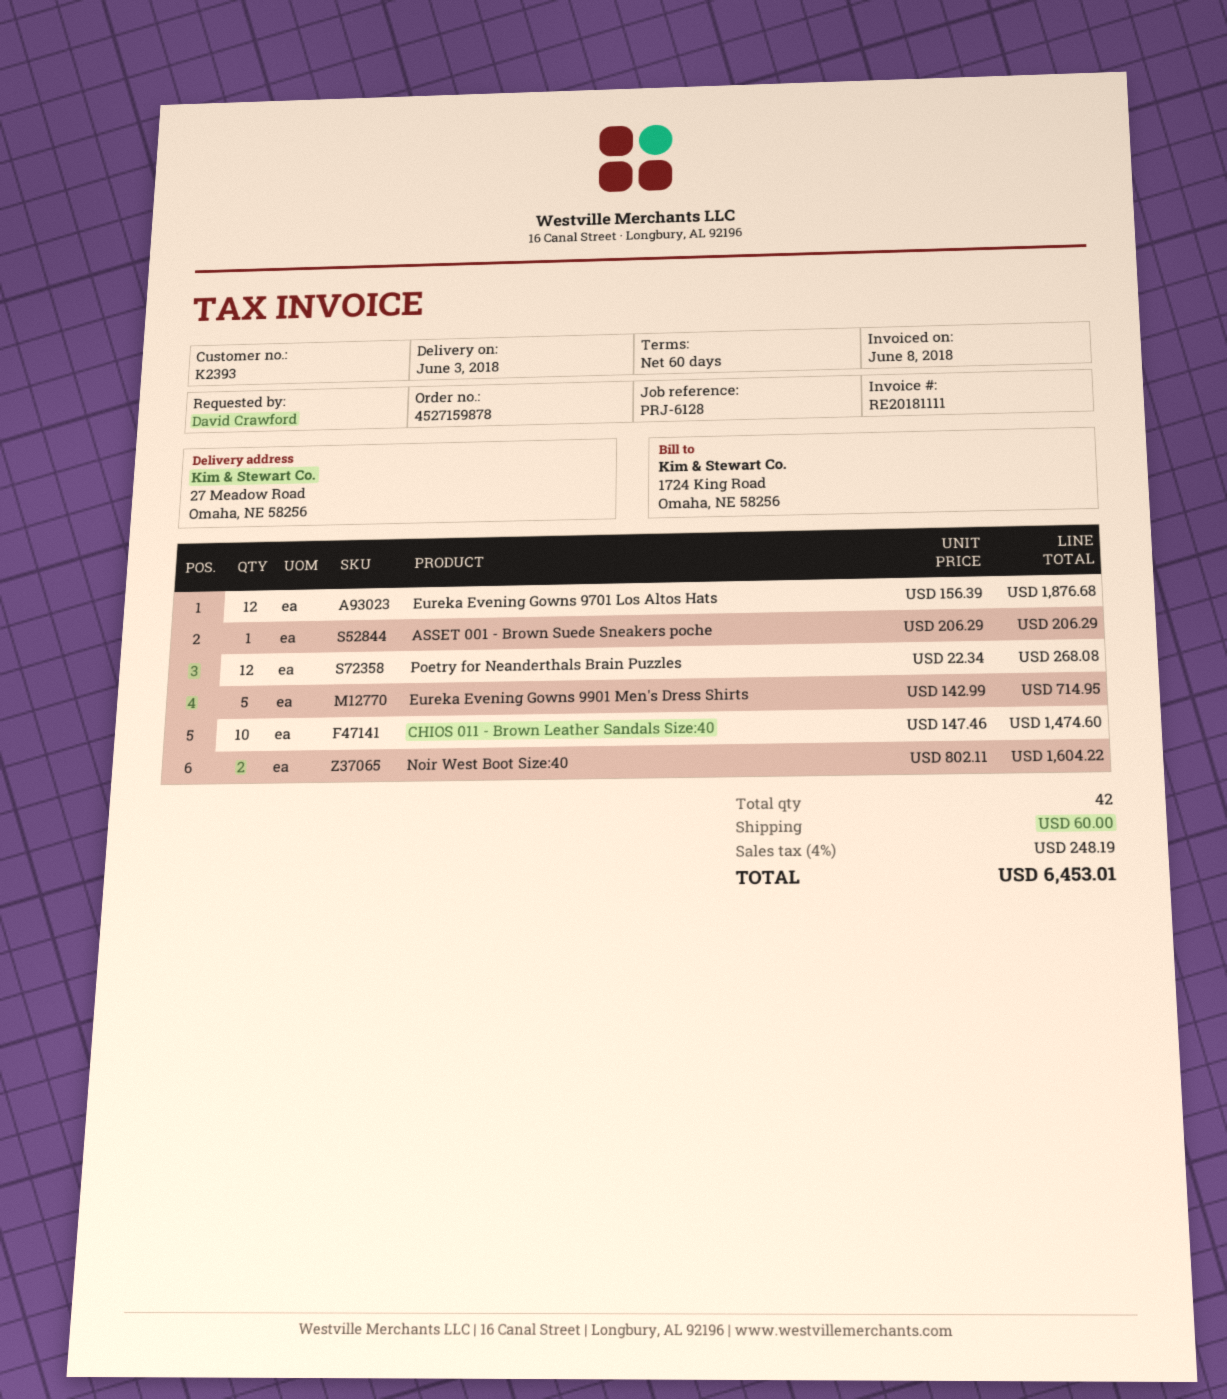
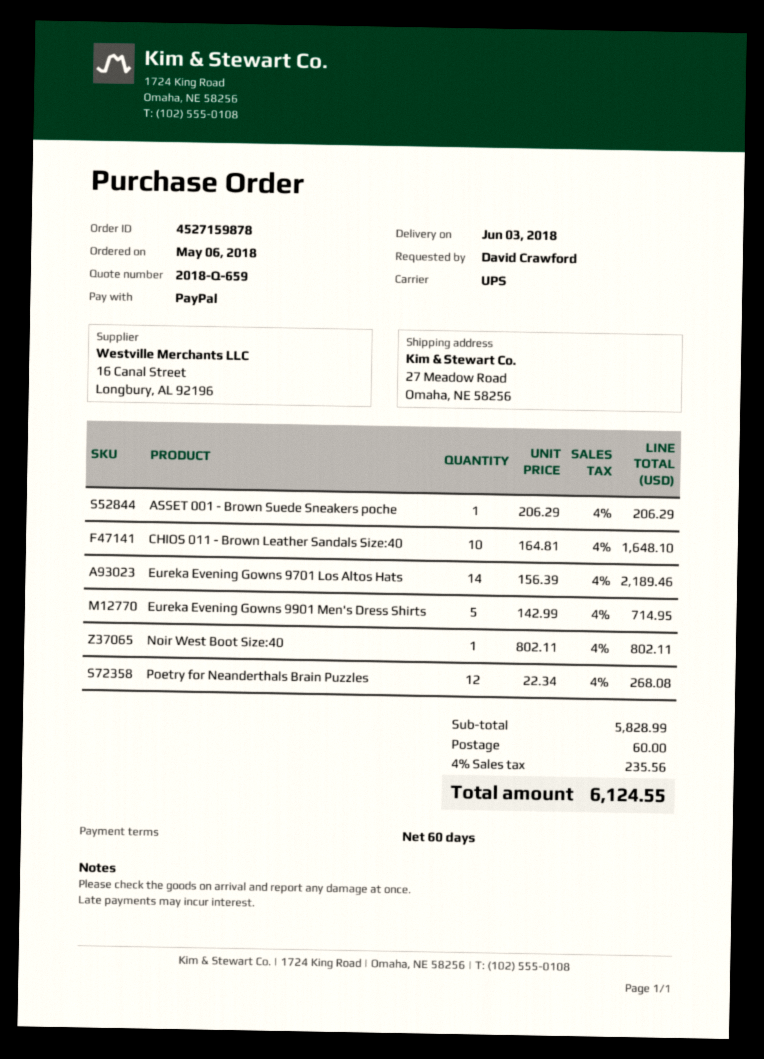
Eureka Evening Gowns 9701 Los Altos Hats: 12 x 156.39 = 1876.68 -> 14 x 156.39 = 2189.46
CHIOS 011 - Brown Leather Sandals Size:40: 10 x 147.46 = 1474.60 -> 10 x 164.81 = 1648.10
Noir West Boot Size:40: 2 x 802.11 = 1604.22 -> 1 x 802.11 = 802.11
tax: 4% = 248.19 -> 4% = 235.56
total: 6453.01 -> 6124.55

